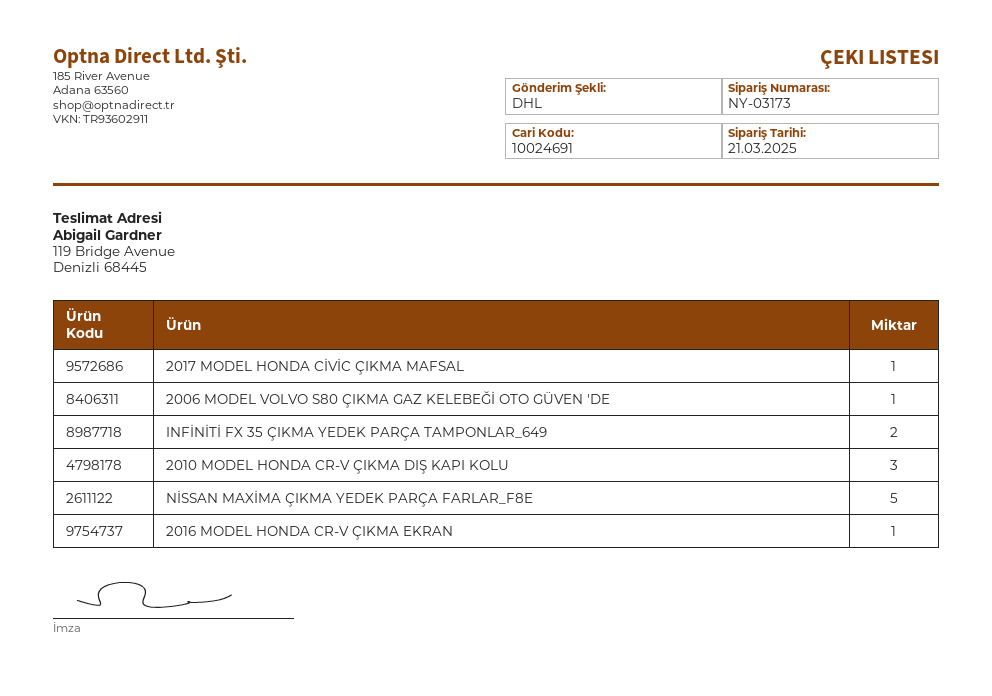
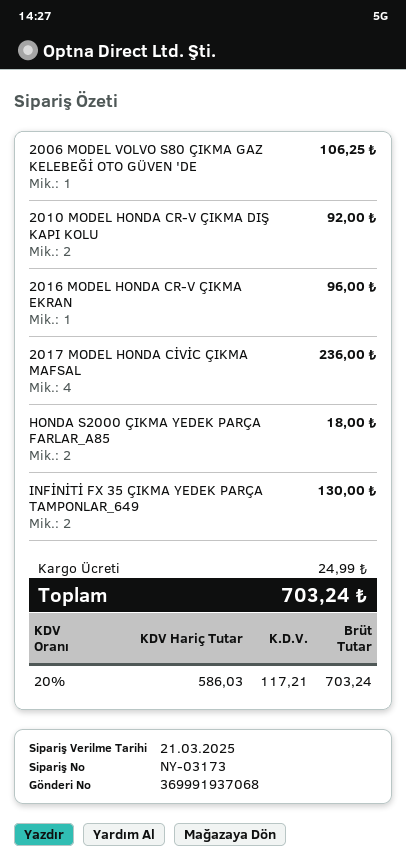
2017 MODEL HONDA CİVİC ÇIKMA MAFSAL: 1 -> 4
2010 MODEL HONDA CR-V ÇIKMA DIŞ KAPI KOLU: 3 -> 2
NİSSAN MAXİMA ÇIKMA YEDEK PARÇA FARLAR_F8E: 5 -> none
HONDA S2000 ÇIKMA YEDEK PARÇA FARLAR_A85: none -> 2

